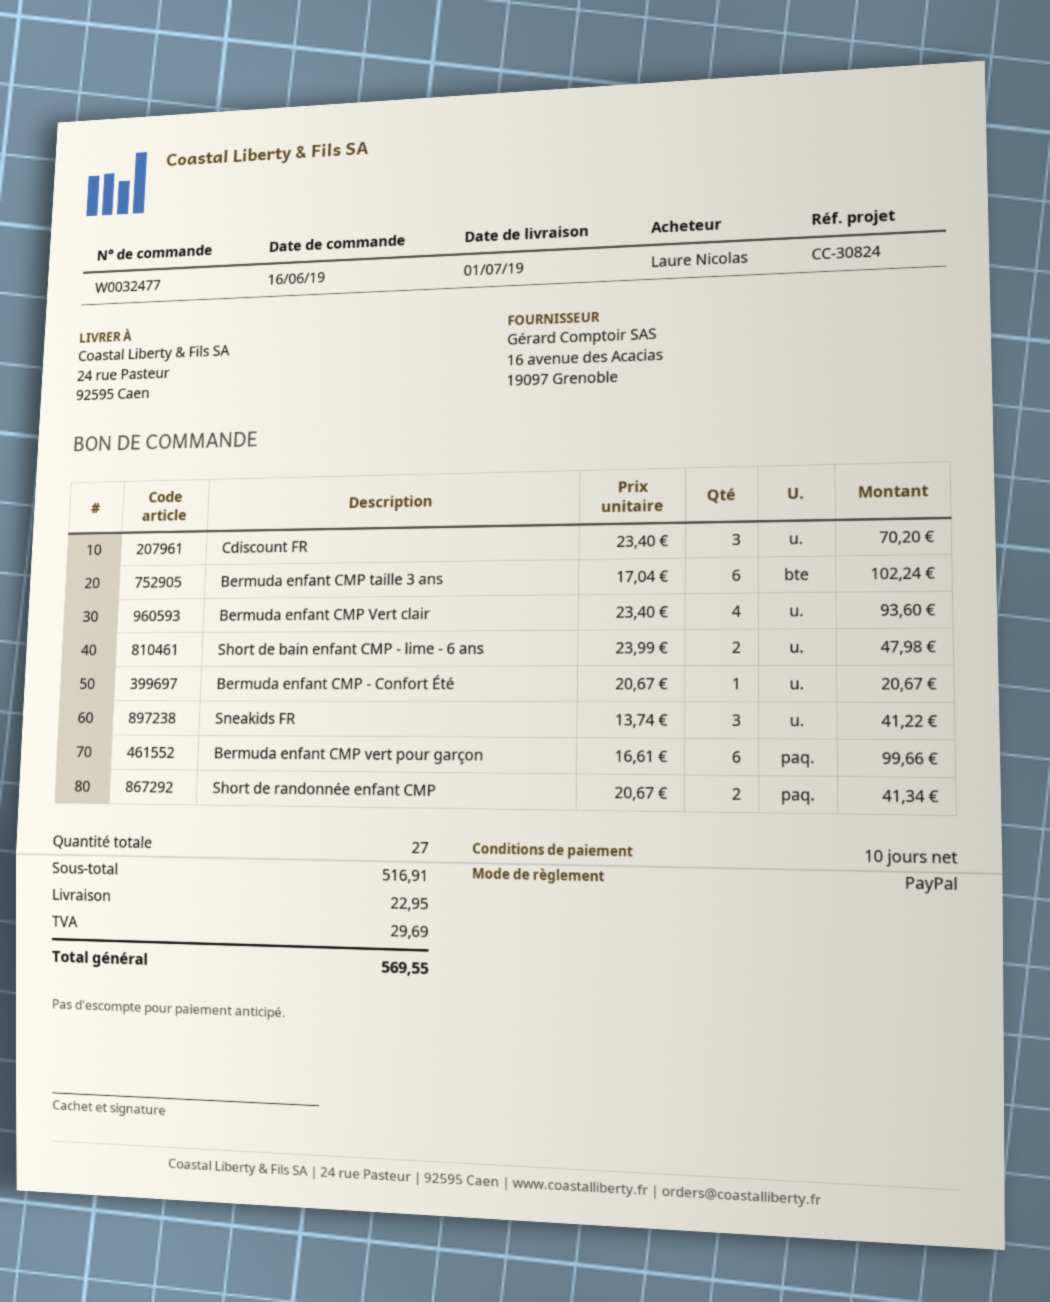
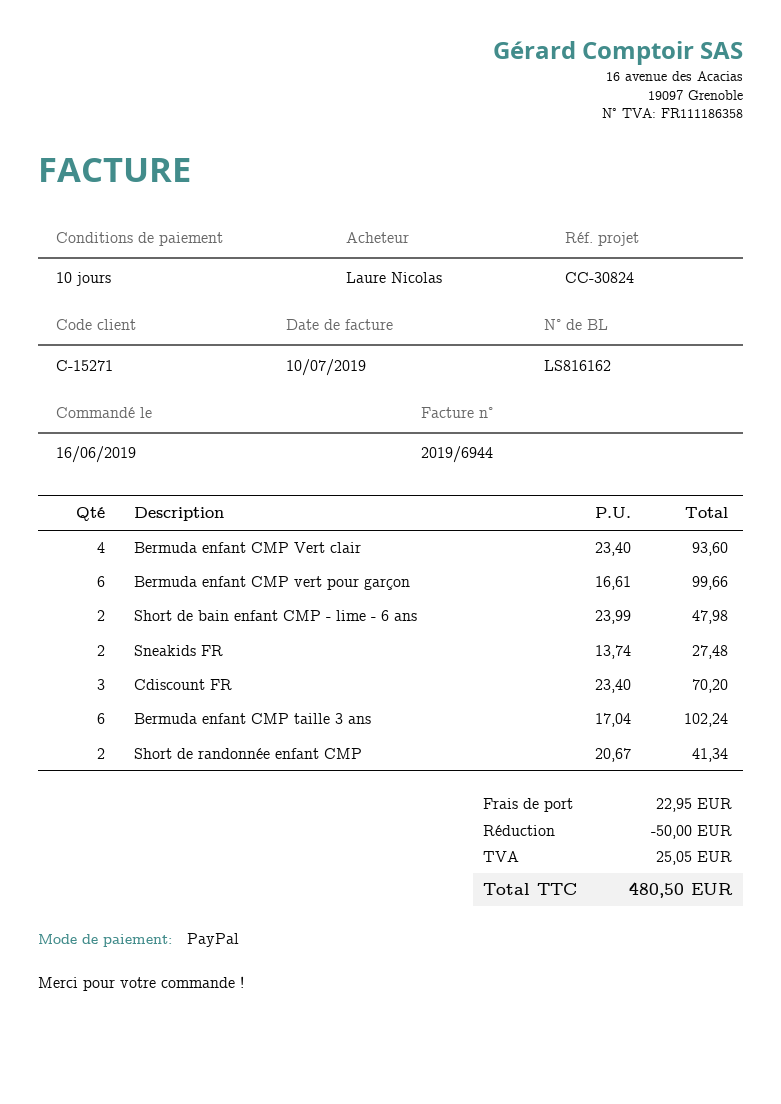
Bermuda enfant CMP - Confort Été: 1 x 20.67 = 20.67 -> none
Sneakids FR: 3 x 13.74 = 41.22 -> 2 x 13.74 = 27.48
discount: none -> 50.00
tax: 29.69 -> 25.05
total: 569.55 -> 480.50

